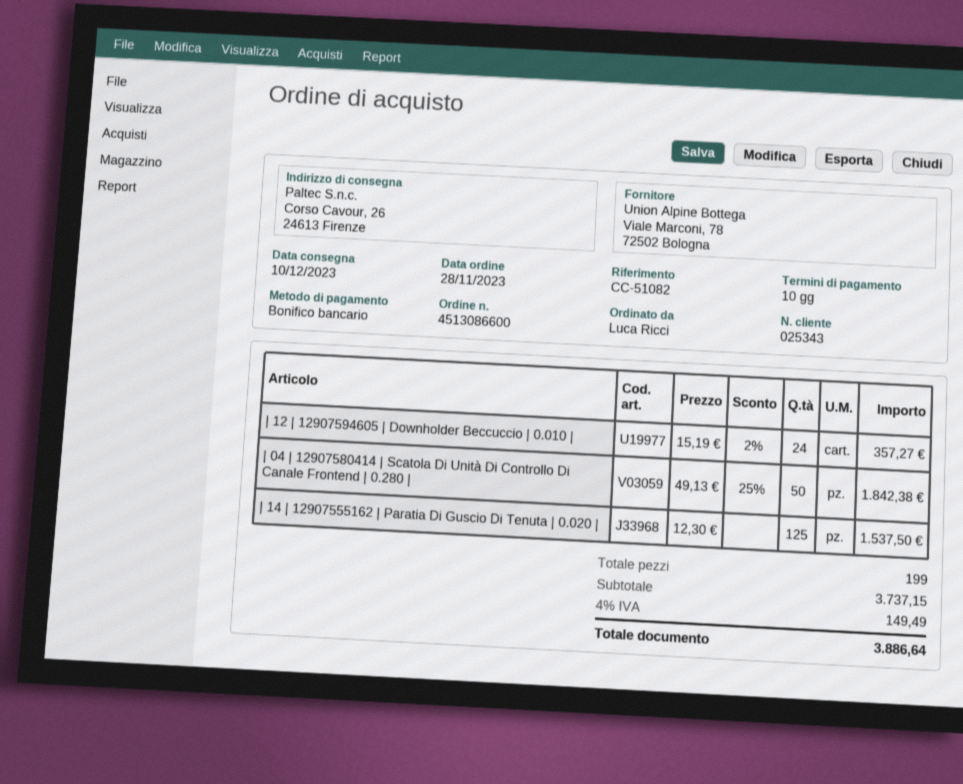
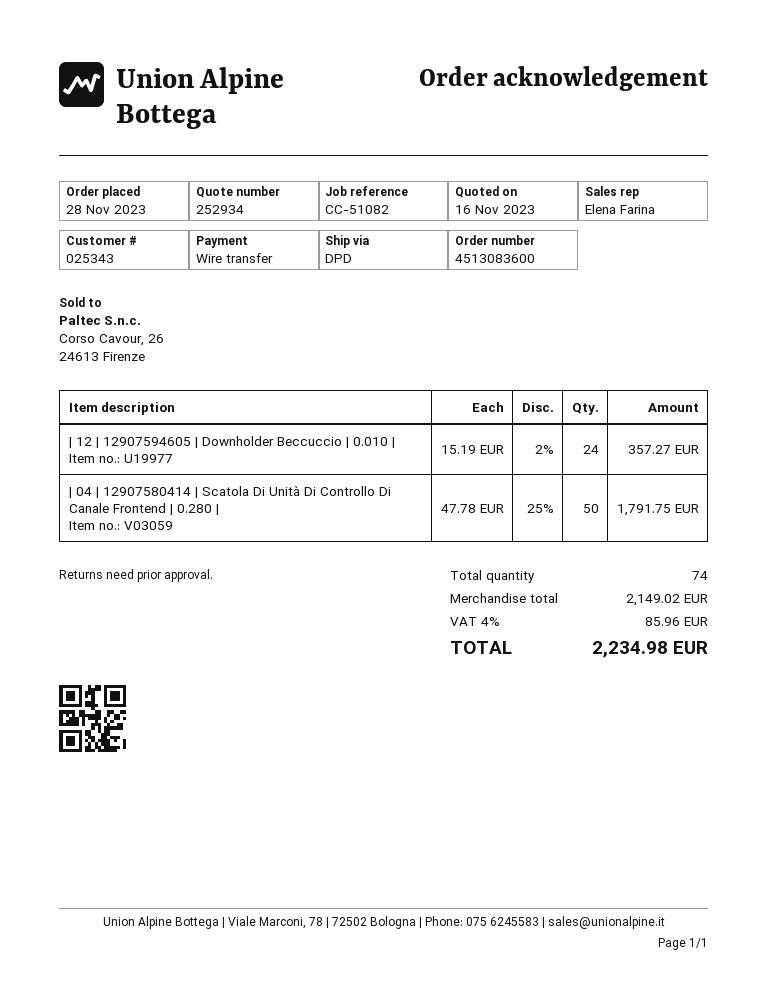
order number: 4513086600 -> 4513083600
| 04 | 12907580414 | Scatola Di Unità Di Controllo Di Canale Frontend | 0.280 |: 50 x 49.13 - 25% = 1842.38 -> 50 x 47.78 - 25% = 1791.75
| 14 | 12907555162 | Paratia Di Guscio Di Tenuta | 0.020 |: 125 x 12.30 = 1537.50 -> none
total quantity: 199 -> 74
subtotal: 3737.15 -> 2149.02
tax: 4% = 149.49 -> 4% = 85.96
total: 3886.64 -> 2234.98

